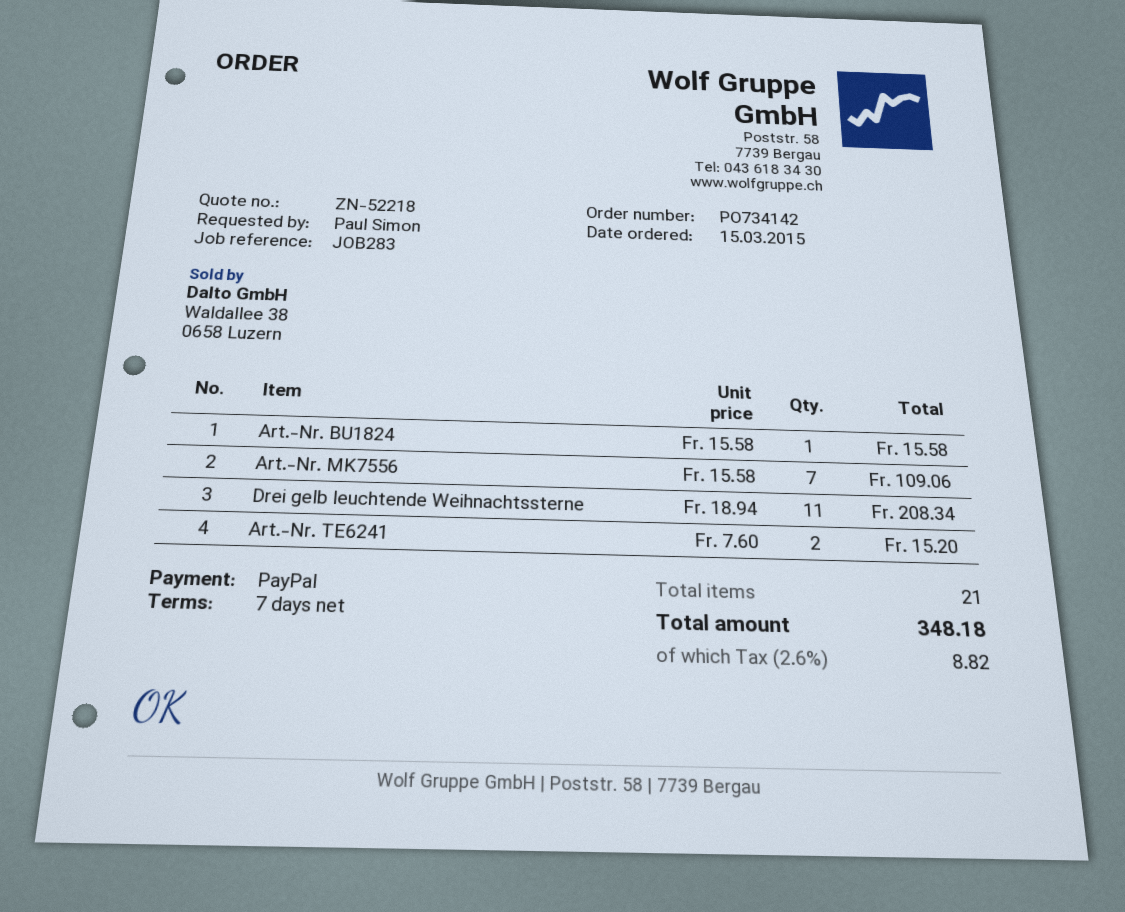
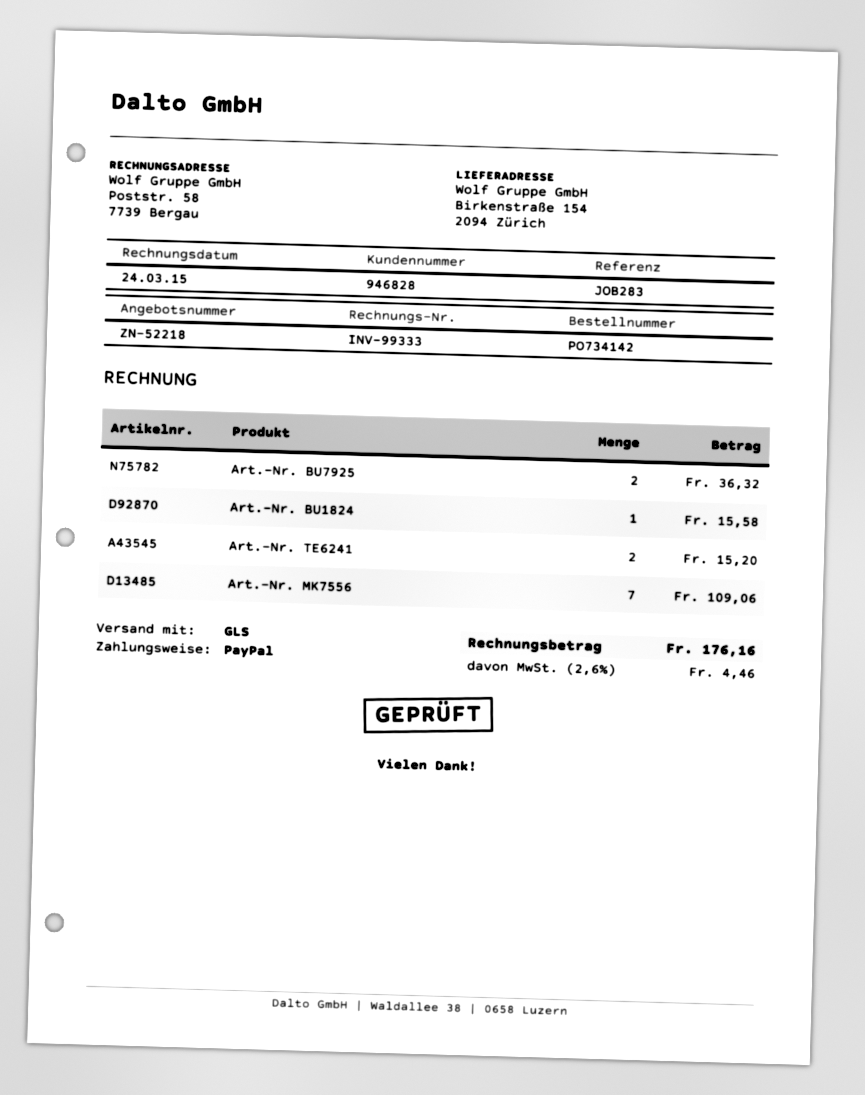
Drei gelb leuchtende Weihnachtssterne: 11 for 208.34 -> none
Art.-Nr. BU7925: none -> 2 for 36.32
tax: 2.6% = 8.82 -> 2.6% = 4.46
total: 348.18 -> 176.16

